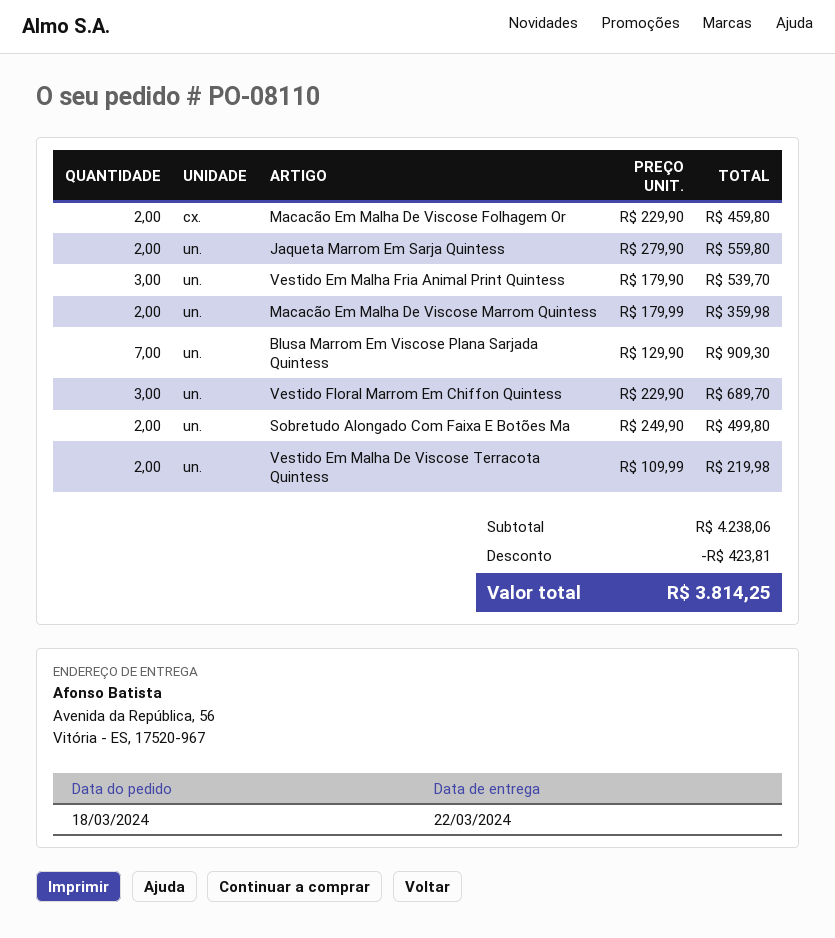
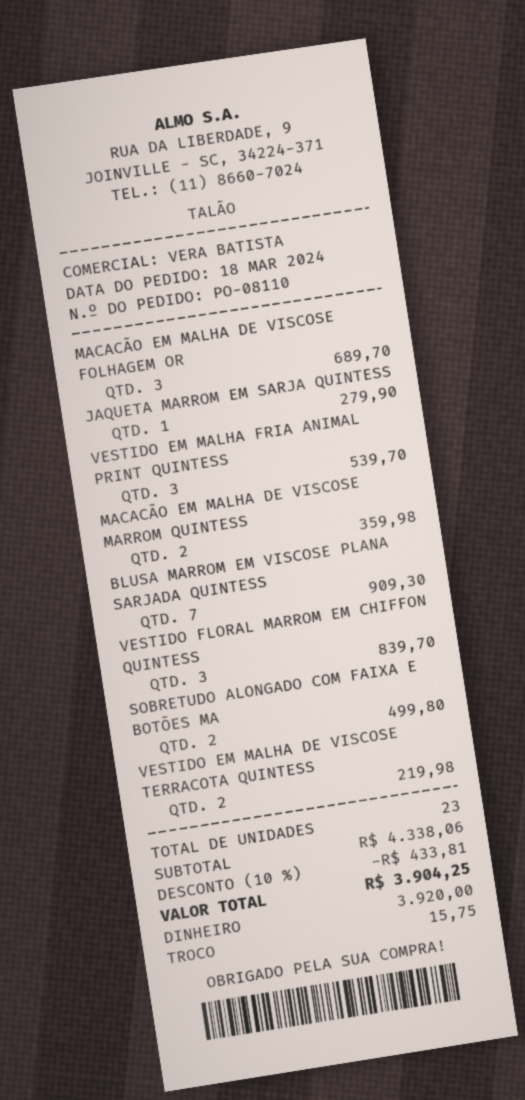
Macacão Em Malha De Viscose Folhagem Or: 2 for 459.80 -> 3 for 689.70
Jaqueta Marrom Em Sarja Quintess: 2 for 559.80 -> 1 for 279.90
Vestido Floral Marrom Em Chiffon Quintess: 3 for 689.70 -> 3 for 839.70
subtotal: 4238.06 -> 4338.06
discount: 423.81 -> 433.81
total: 3814.25 -> 3904.25

